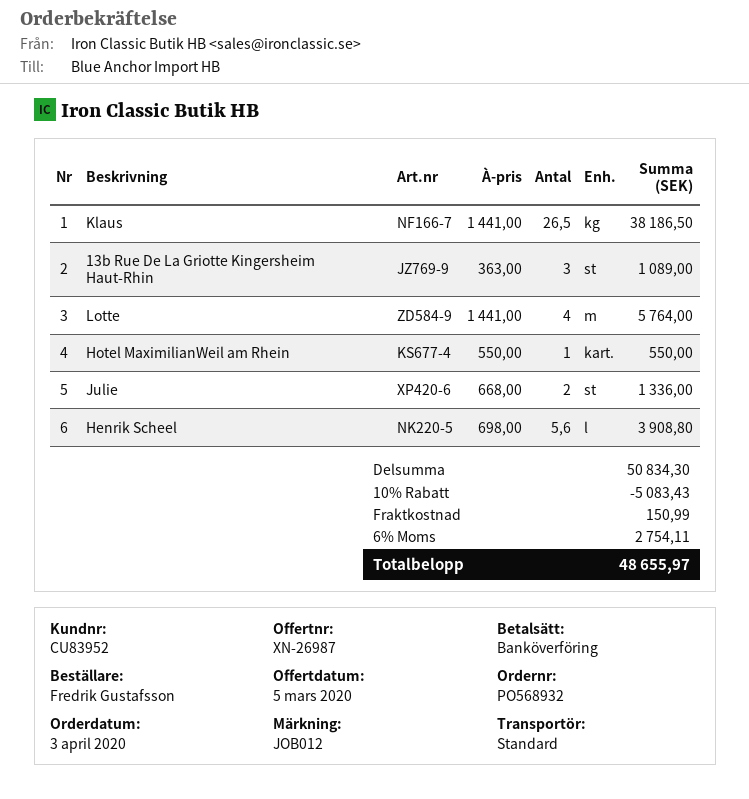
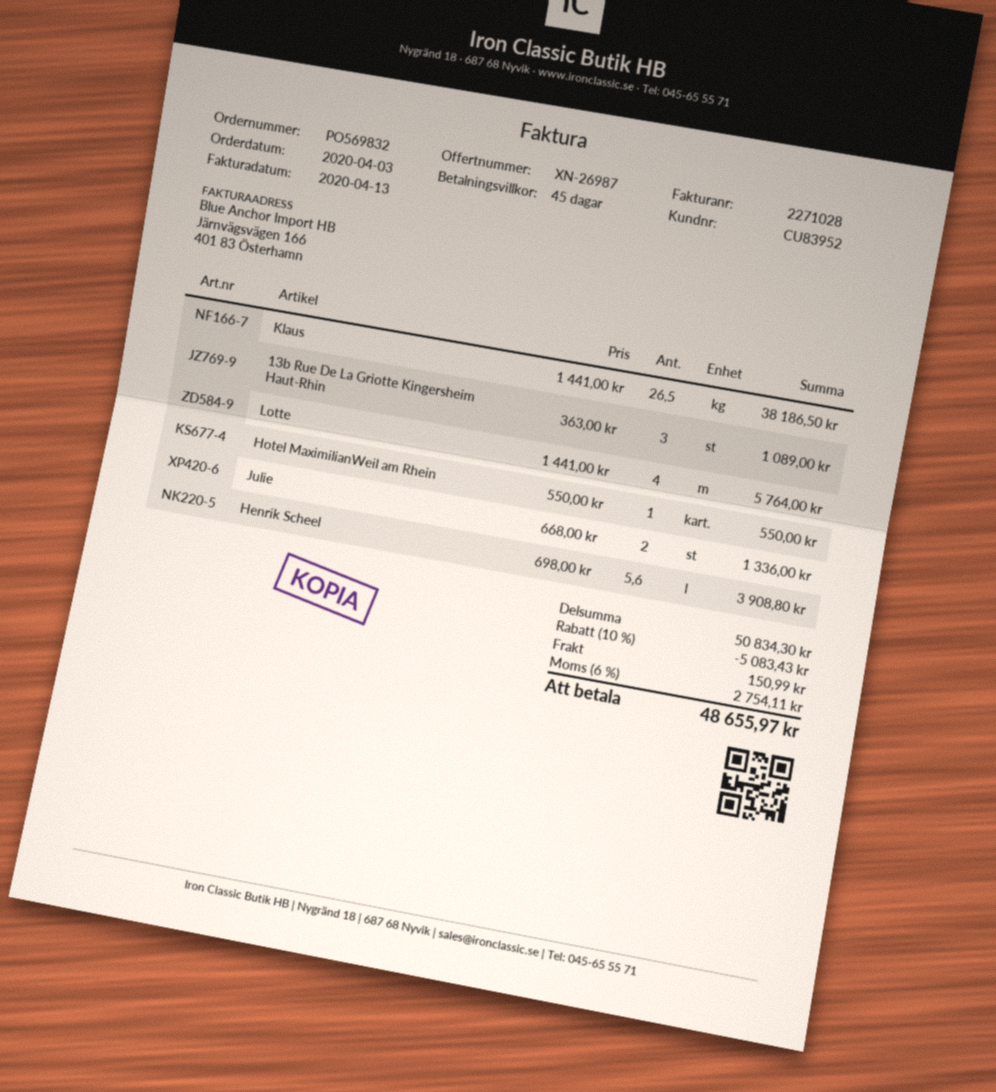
order number: PO568932 -> PO569832

